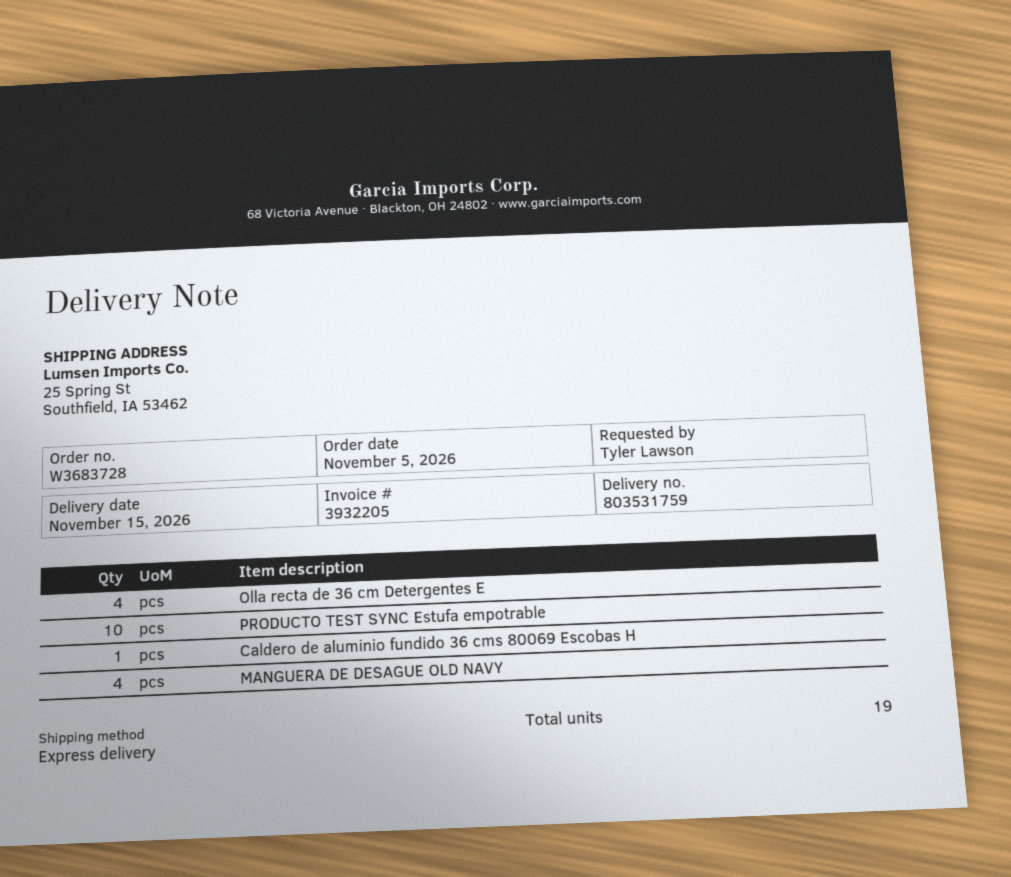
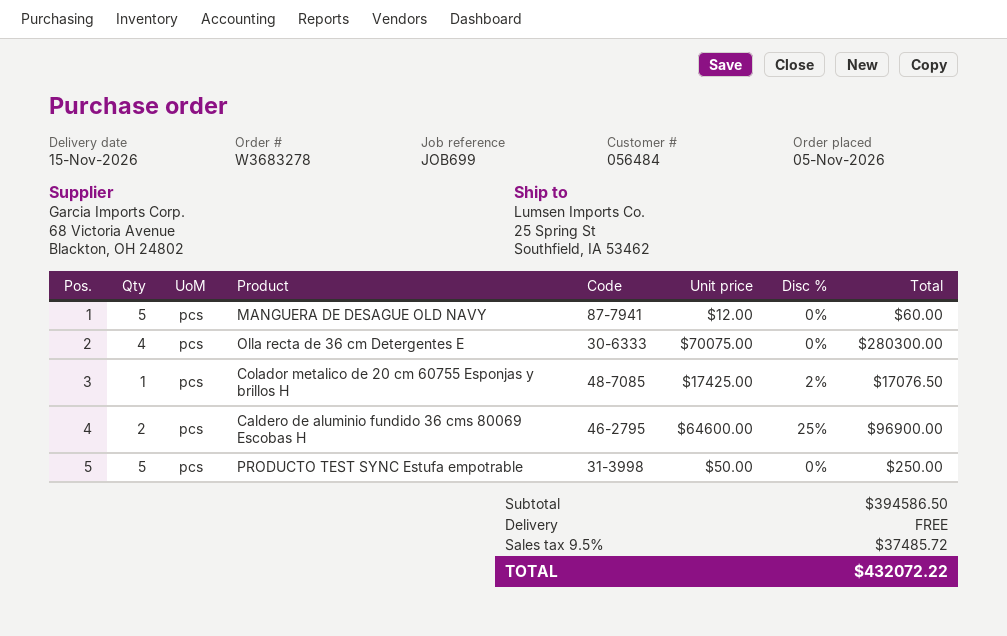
order number: W3683728 -> W3683278
PRODUCTO TEST SYNC Estufa empotrable: 10 -> 5
Caldero de aluminio fundido 36 cms 80069 Escobas H: 1 -> 2
MANGUERA DE DESAGUE OLD NAVY: 4 -> 5
Colador metalico de 20 cm 60755 Esponjas y brillos H: none -> 1

